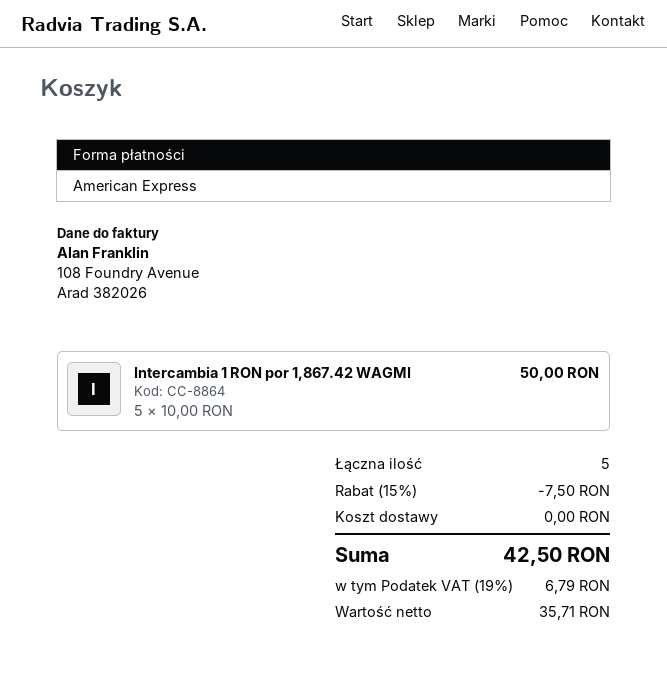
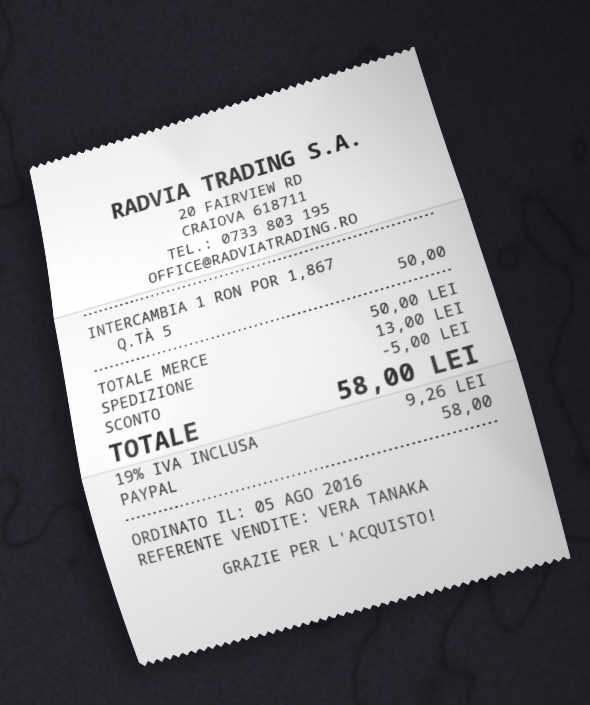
payment method: American Express -> PayPal
discount: 7.50 -> 5.00
shipping: 0.00 -> 13.00
tax: 19% = 6.79 -> 19% = 9.26
total: 42.50 -> 58.00

